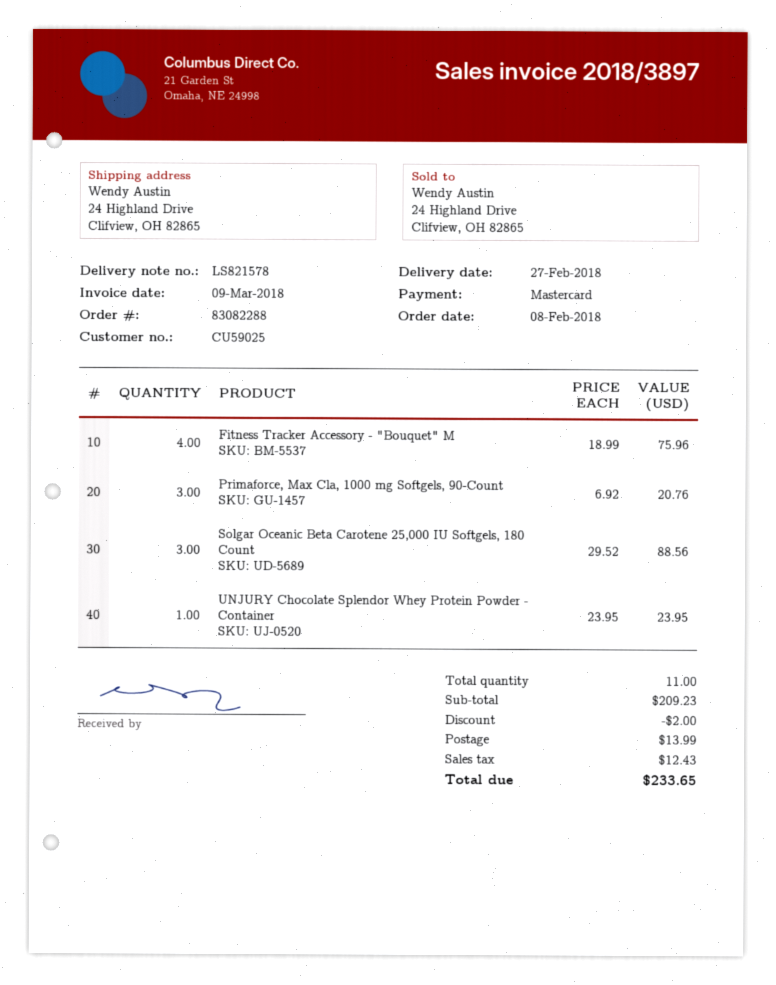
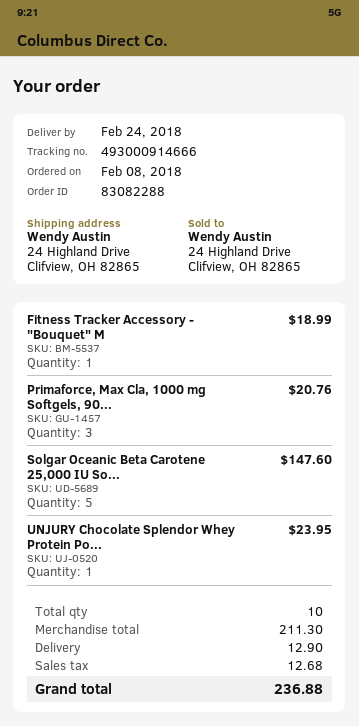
delivery date: 2018-02-27 -> 2018-02-24
Fitness Tracker Accessory - "Bouquet" M: 4 for 75.96 -> 1 for 18.99
Solgar Oceanic Beta Carotene 25,000 IU Softgels, 180 Count: 3 for 88.56 -> 5 for 147.60
total quantity: 11 -> 10
subtotal: 209.23 -> 211.30
discount: 2.00 -> none
shipping: 13.99 -> 12.90
tax: 12.43 -> 12.68
total: 233.65 -> 236.88

